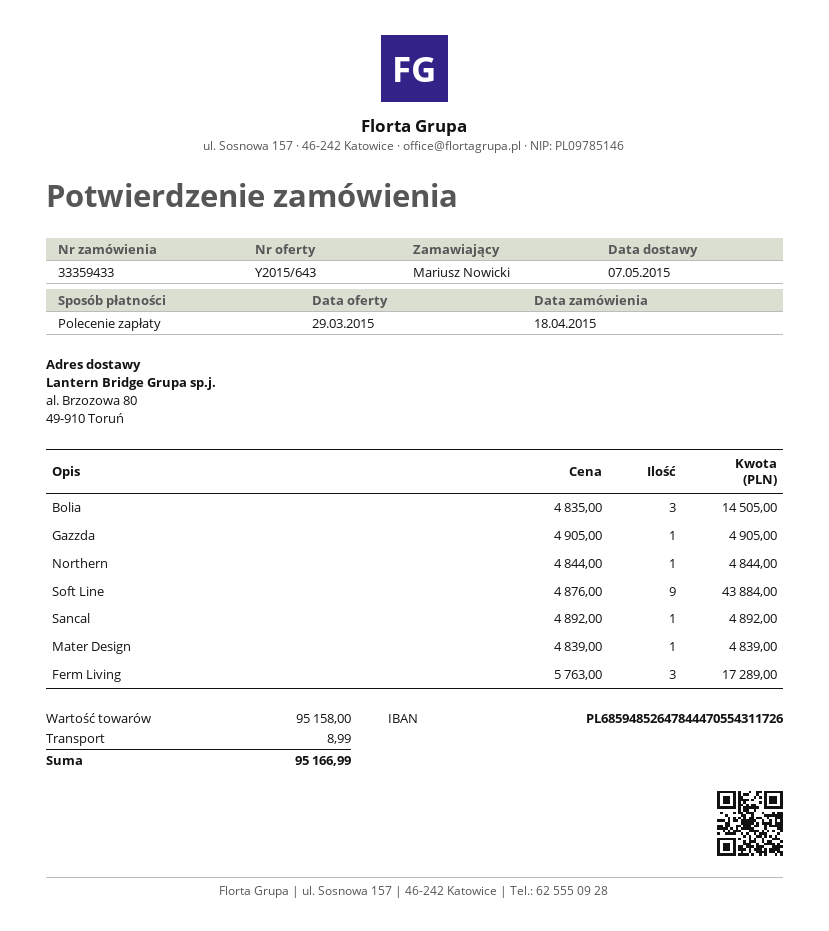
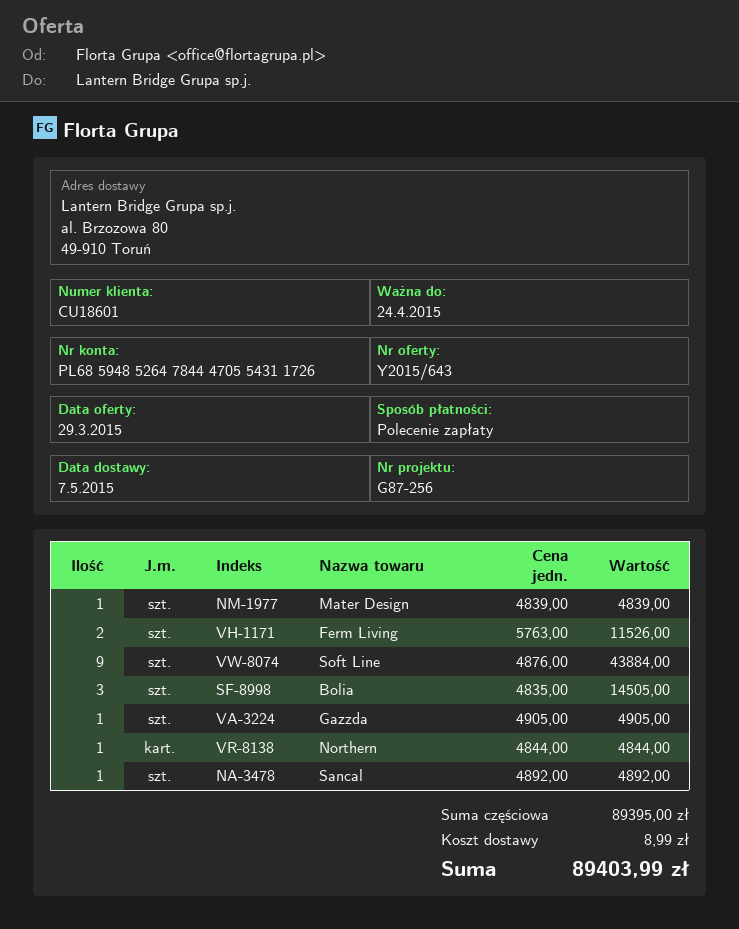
Ferm Living: 3 x 5763.00 = 17289.00 -> 2 x 5763.00 = 11526.00
subtotal: 95158.00 -> 89395.00
total: 95166.99 -> 89403.99

